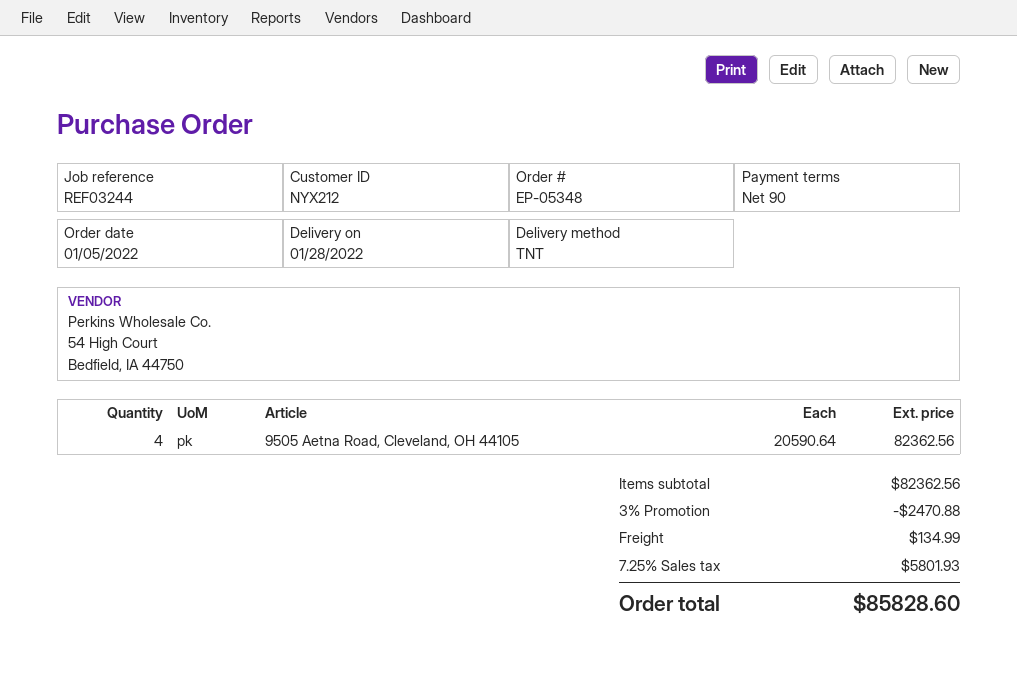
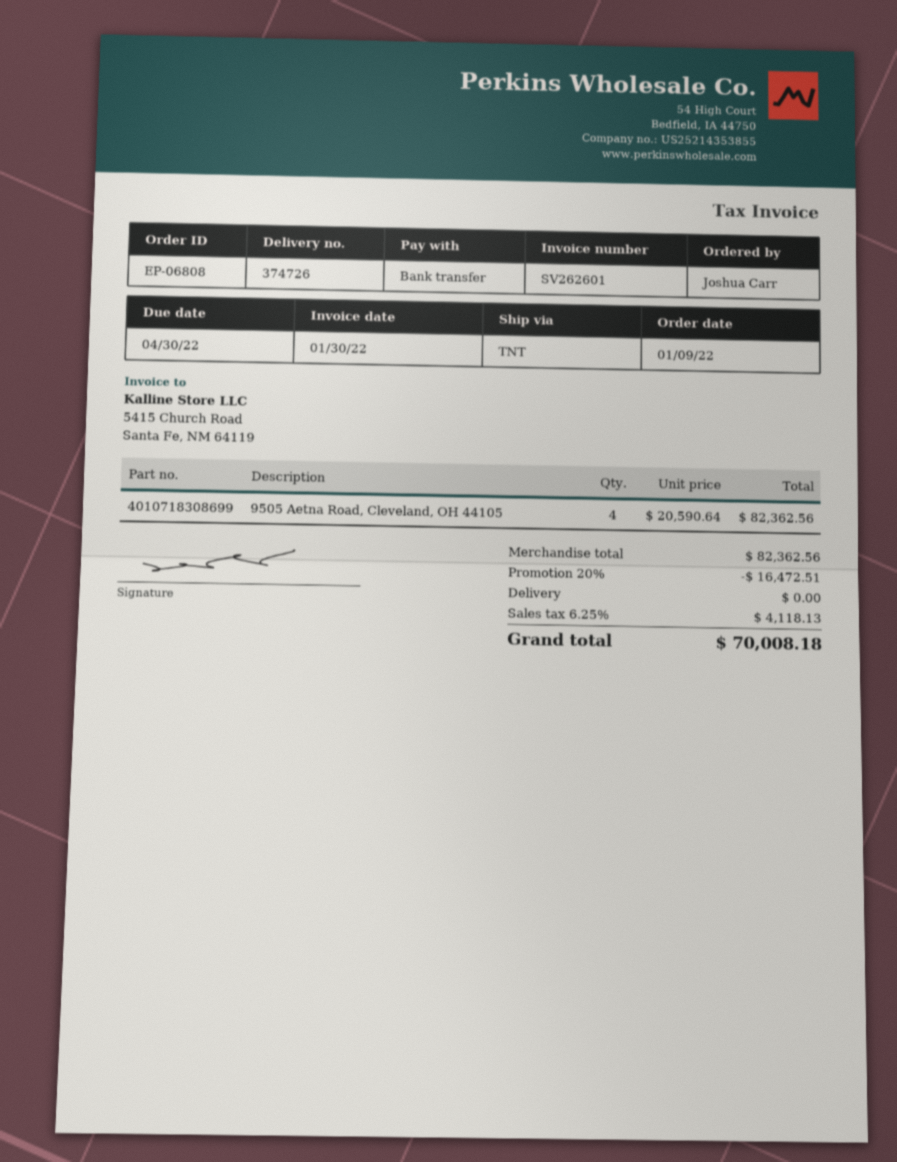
order number: EP-05348 -> EP-06808
order date: 2022-01-05 -> 2022-01-09
discount: 3% = 2470.88 -> 20% = 16472.51
shipping: 134.99 -> 0.00
tax: 7.25% = 5801.93 -> 6.25% = 4118.13
total: 85828.60 -> 70008.18

